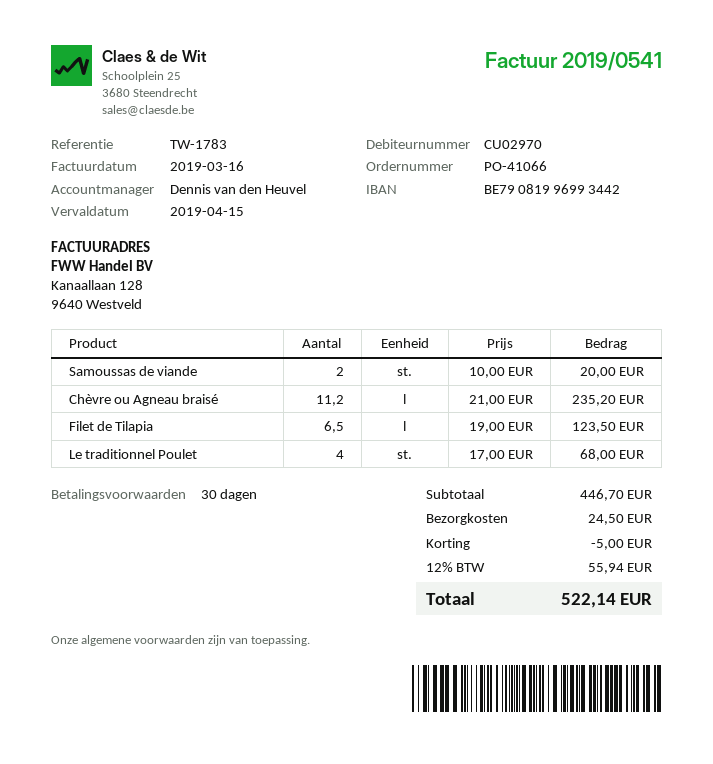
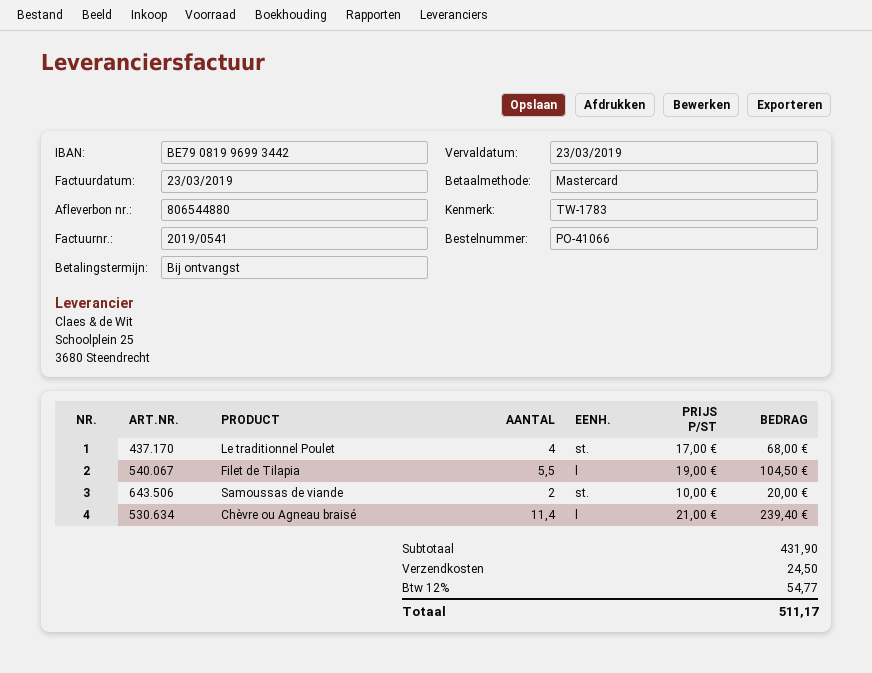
invoice date: 2019-03-16 -> 2019-03-23
payment terms: 30 days -> on receipt
due date: 2019-04-15 -> 2019-03-23
Chèvre ou Agneau braisé: 11.2 x 21.00 = 235.20 -> 11.4 x 21.00 = 239.40
Filet de Tilapia: 6.5 x 19.00 = 123.50 -> 5.5 x 19.00 = 104.50
subtotal: 446.70 -> 431.90
discount: 5.00 -> none
tax: 12% = 55.94 -> 12% = 54.77
total: 522.14 -> 511.17

